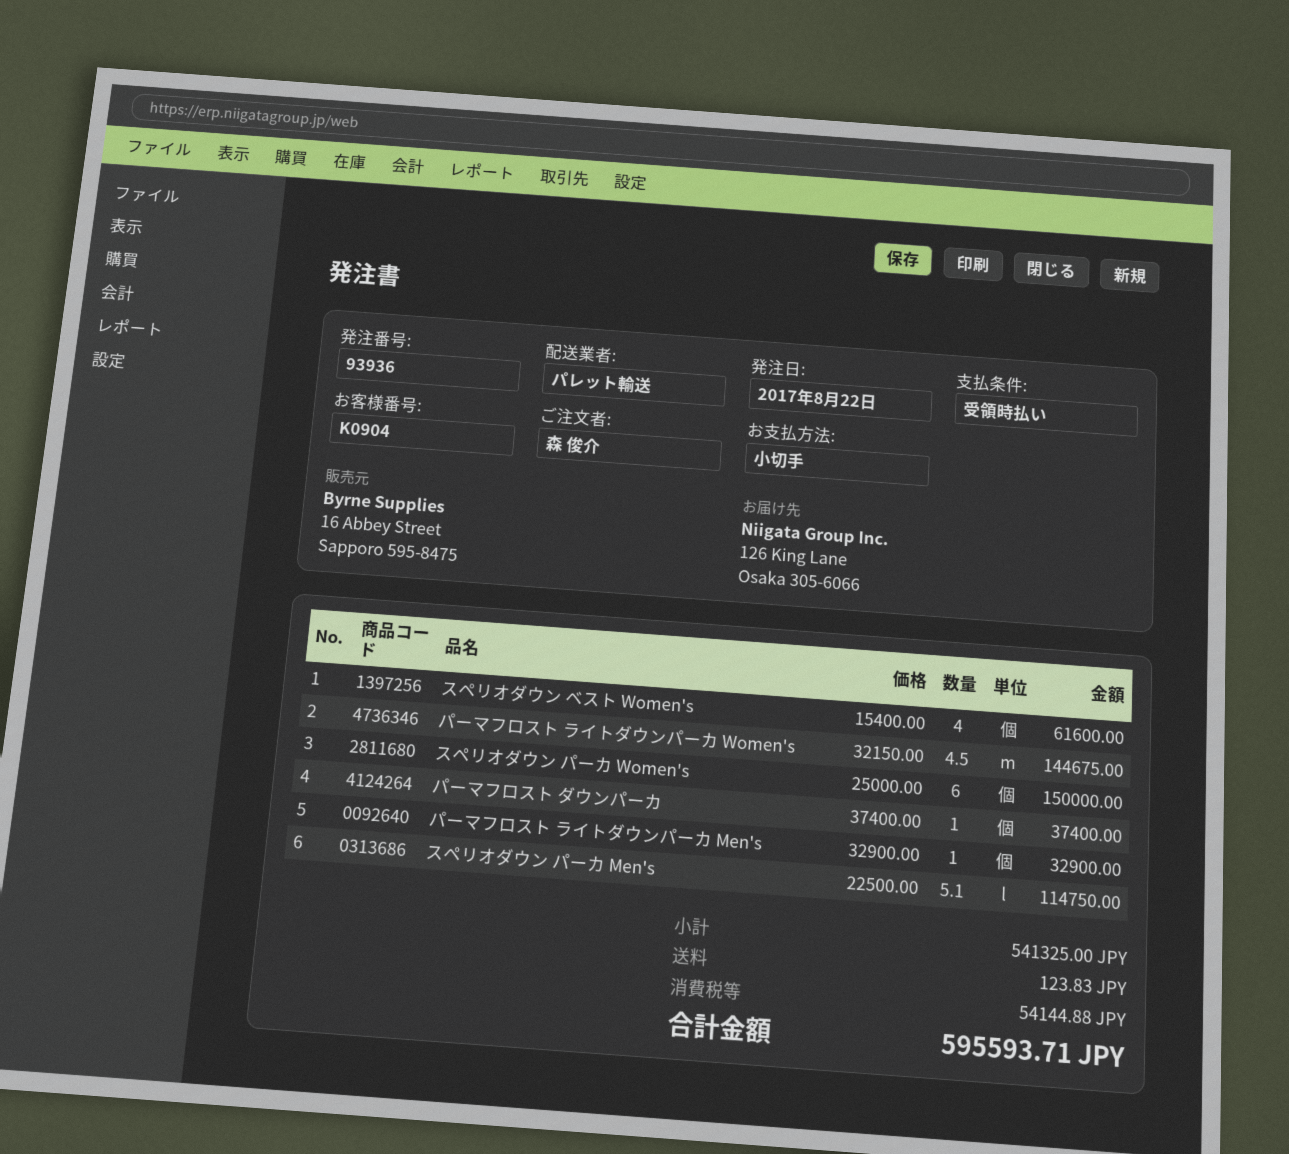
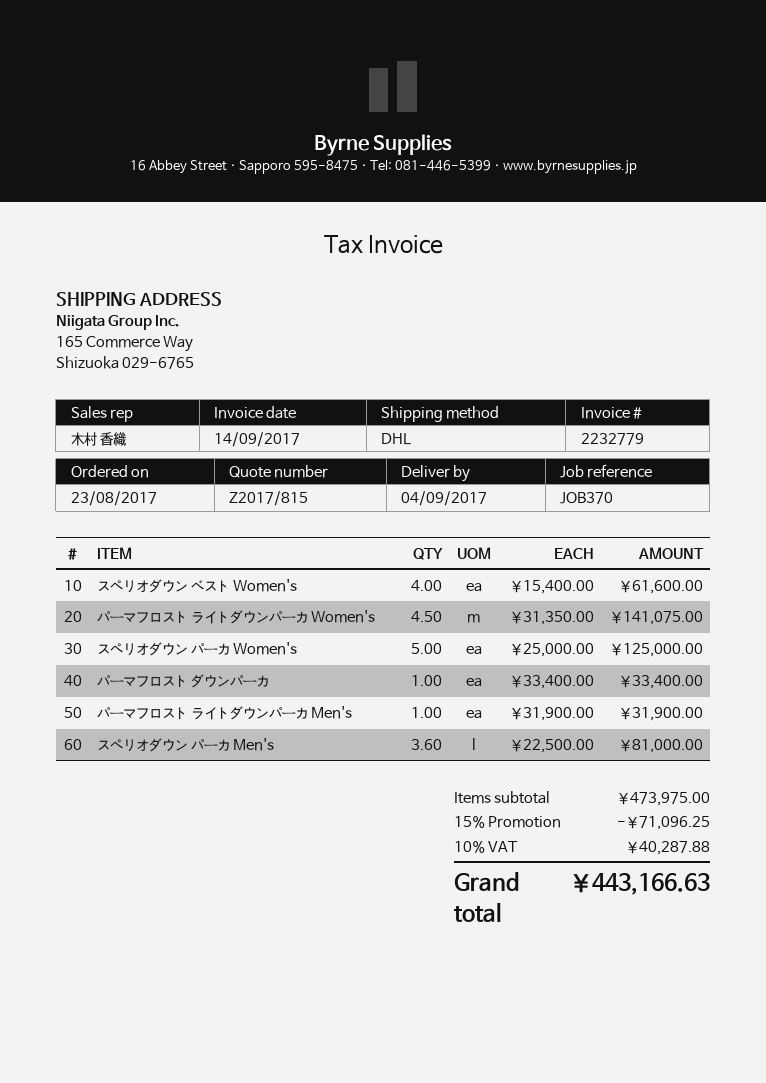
order date: 2017-08-22 -> 2017-08-23
shipping method: pallet freight -> DHL
ship to: 126 King Lane, Osaka 305-6066 -> 165 Commerce Way, Shizuoka 029-6765
パーマフロスト ライトダウンパーカ Women's: 4.5 x 32150.00 = 144675.00 -> 4.5 x 31350.00 = 141075.00
スペリオダウン パーカ Women's: 6 x 25000.00 = 150000.00 -> 5 x 25000.00 = 125000.00
パーマフロスト ダウンパーカ: 1 x 37400.00 = 37400.00 -> 1 x 33400.00 = 33400.00
パーマフロスト ライトダウンパーカ Men's: 1 x 32900.00 = 32900.00 -> 1 x 31900.00 = 31900.00
スペリオダウン パーカ Men's: 5.1 x 22500.00 = 114750.00 -> 3.6 x 22500.00 = 81000.00
subtotal: 541325.00 -> 473975.00
discount: none -> 15% = 71096.25
shipping: 123.83 -> none
tax: 54144.88 -> 40287.88
total: 595593.71 -> 443166.63

